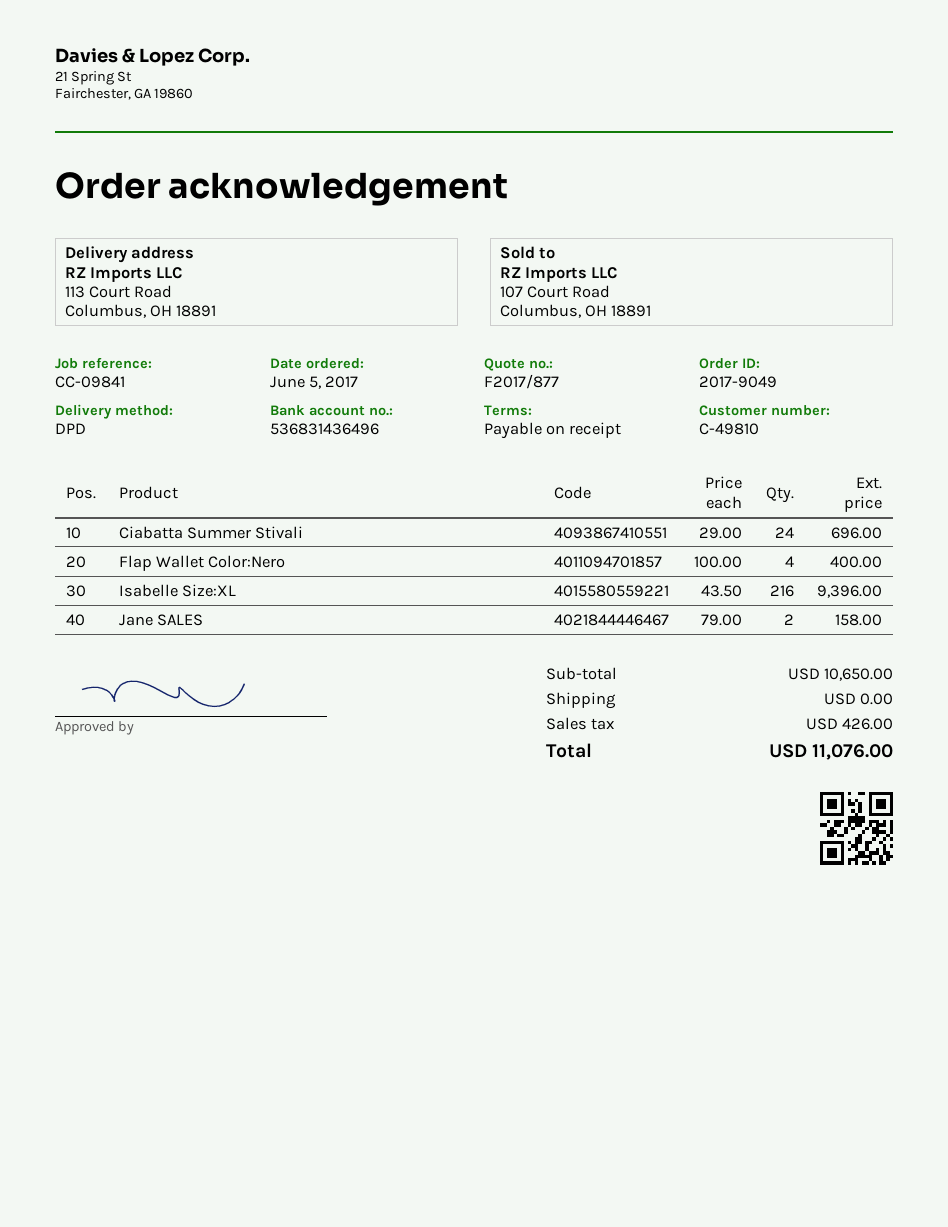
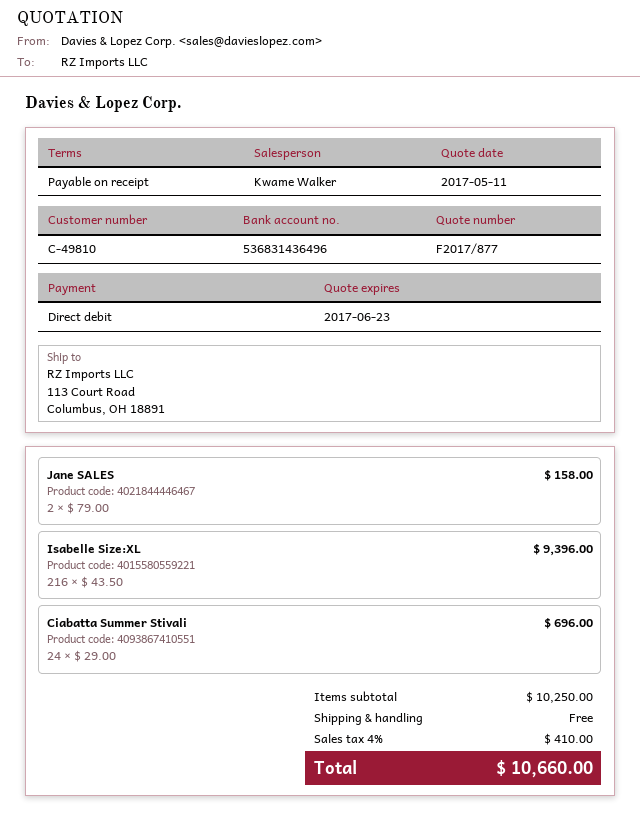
Flap Wallet Color:Nero: 4 x 100.00 = 400.00 -> none
subtotal: 10650.00 -> 10250.00
tax: 426.00 -> 410.00
total: 11076.00 -> 10660.00

